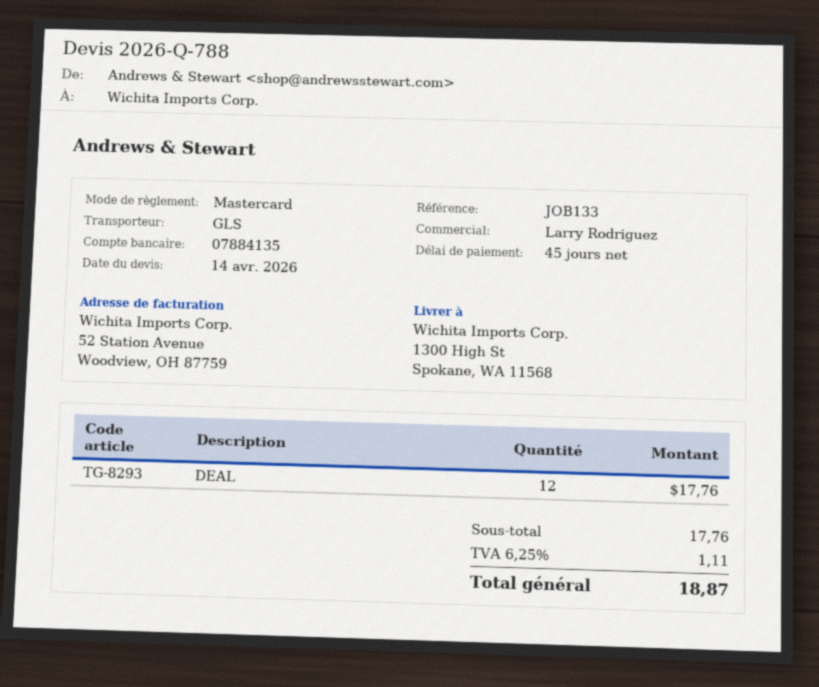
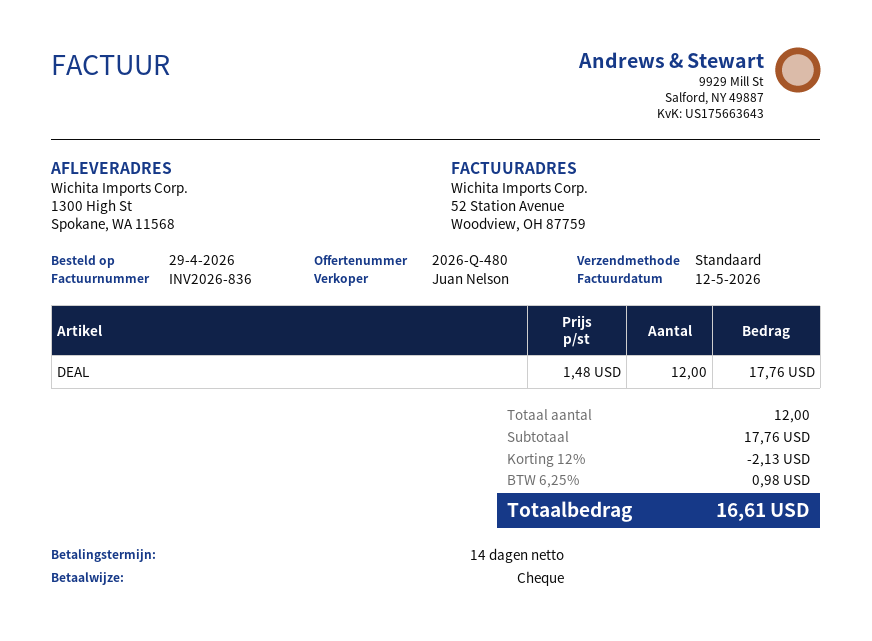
quote number: 2026-Q-788 -> 2026-Q-480
payment terms: 45 days -> 14 days
sales rep: Larry Rodriguez -> Juan Nelson
payment method: Mastercard -> cheque
shipping method: GLS -> standard
discount: none -> 12% = 2.13
tax: 6.25% = 1.11 -> 6.25% = 0.98
total: 18.87 -> 16.61

